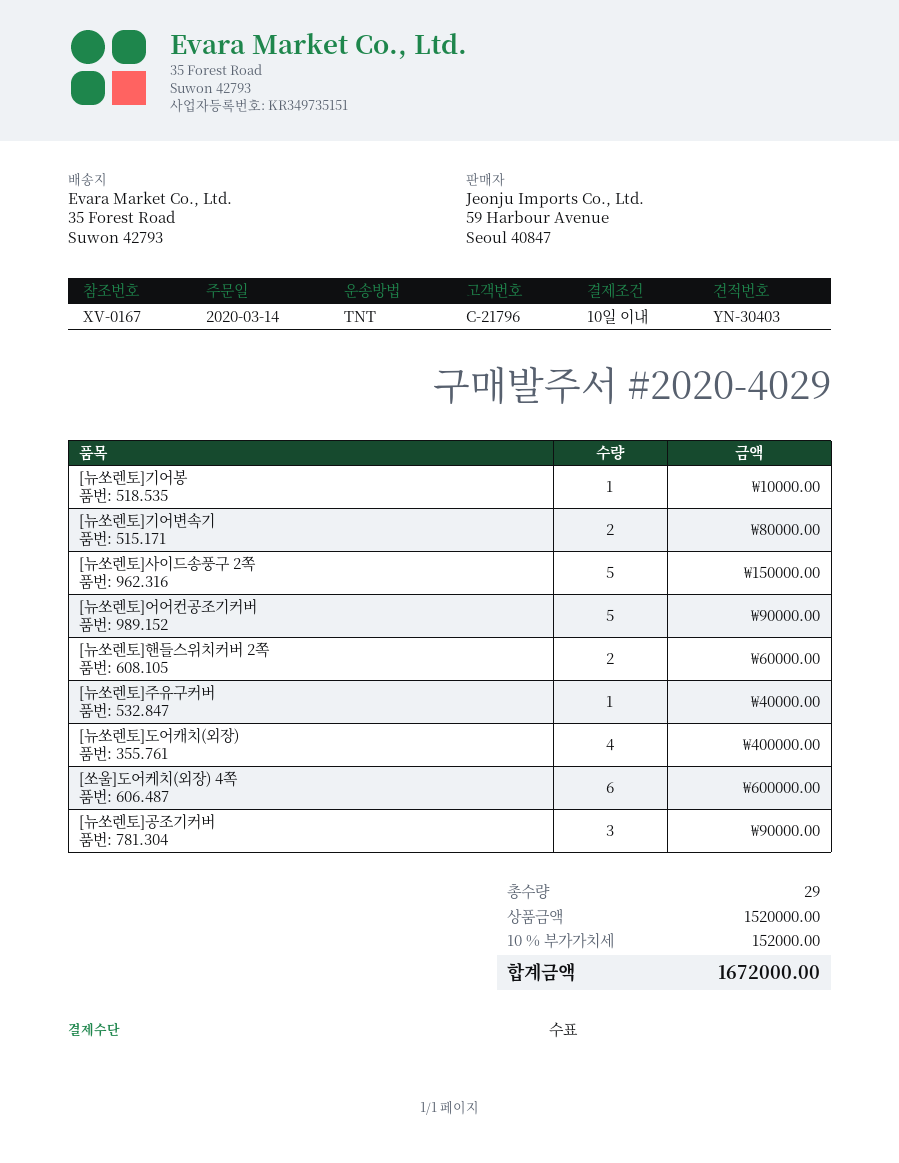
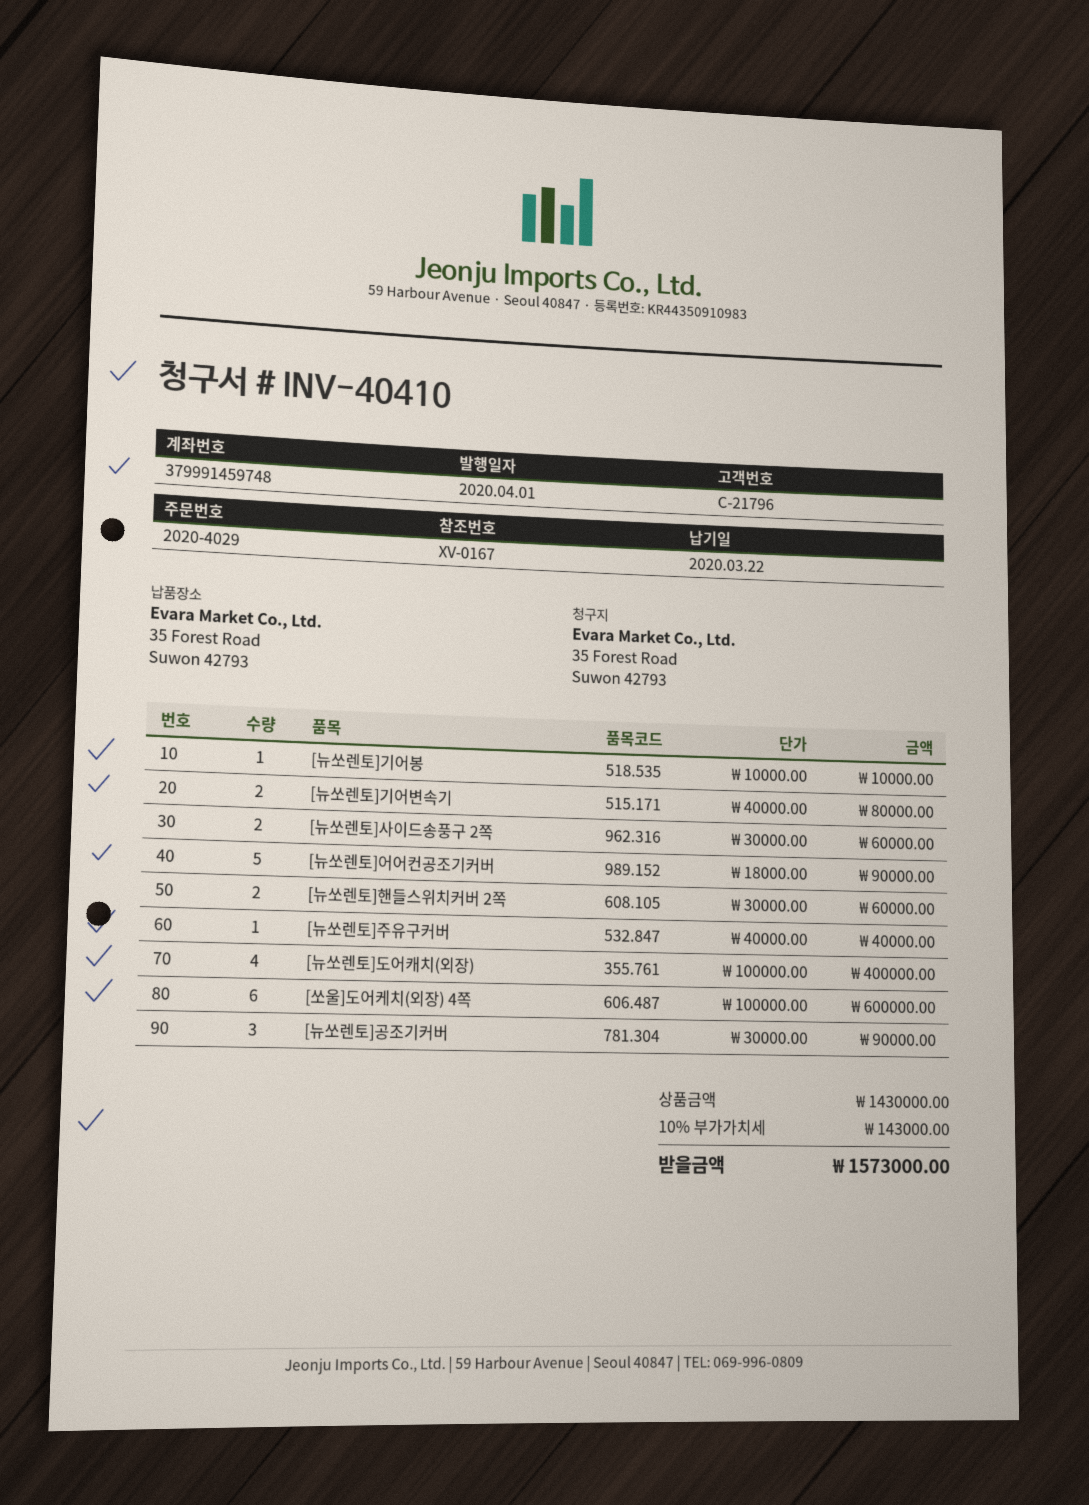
[뉴쏘렌토]사이드송풍구 2쪽: 5 for 150000.00 -> 2 for 60000.00
subtotal: 1520000.00 -> 1430000.00
tax: 10% = 152000.00 -> 10% = 143000.00
total: 1672000.00 -> 1573000.00

